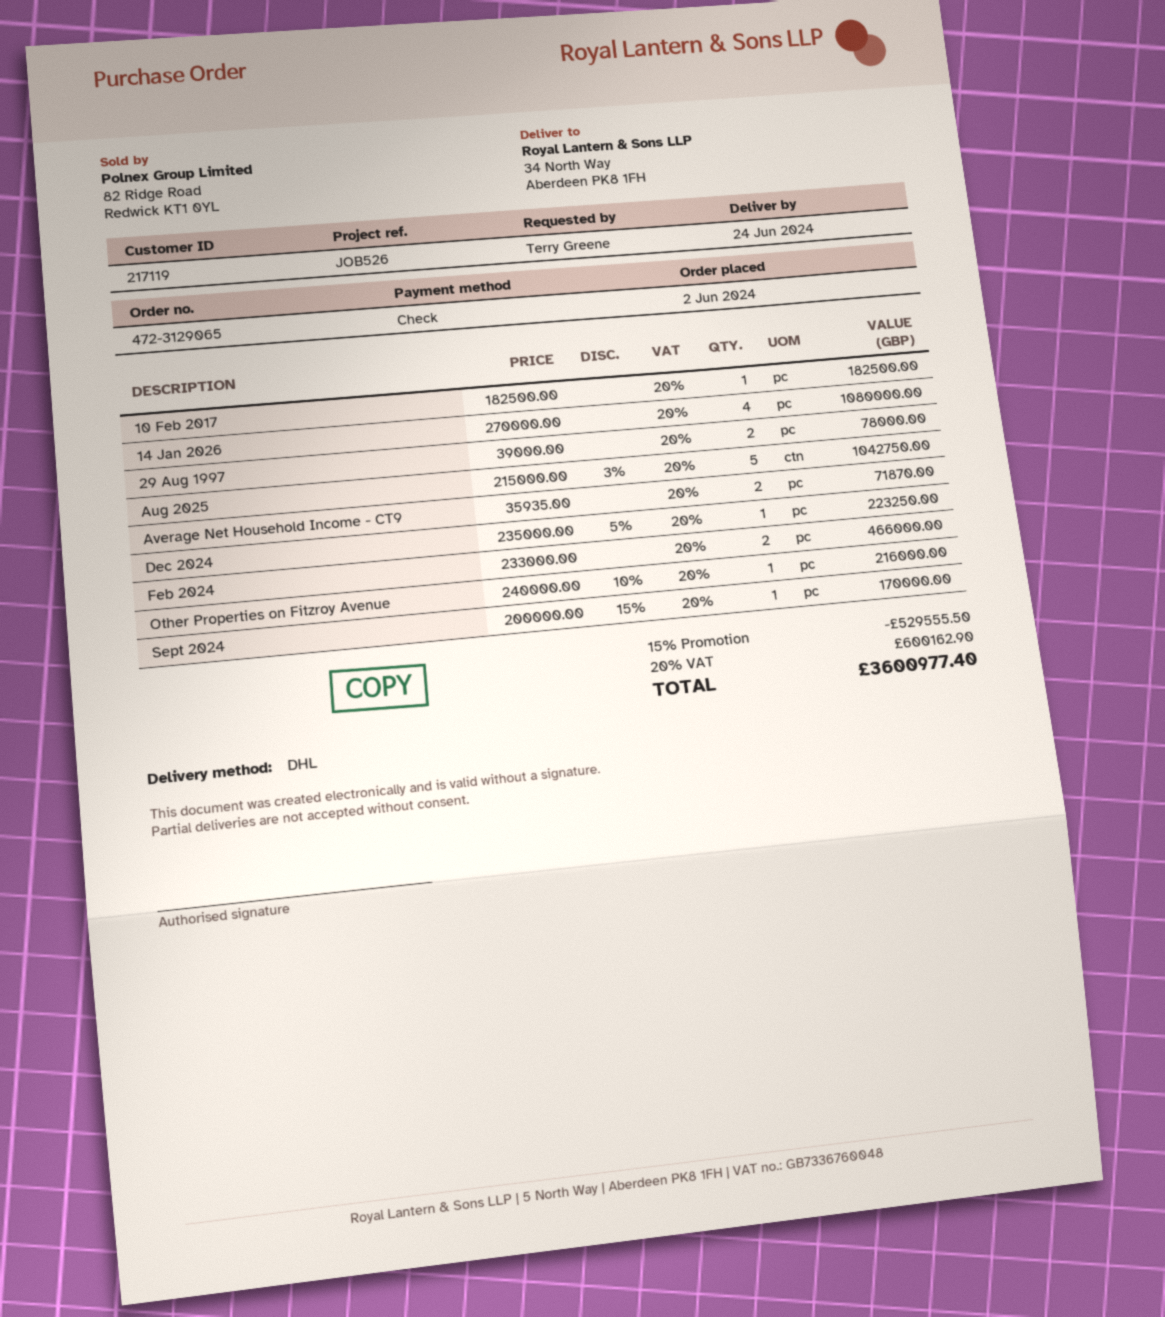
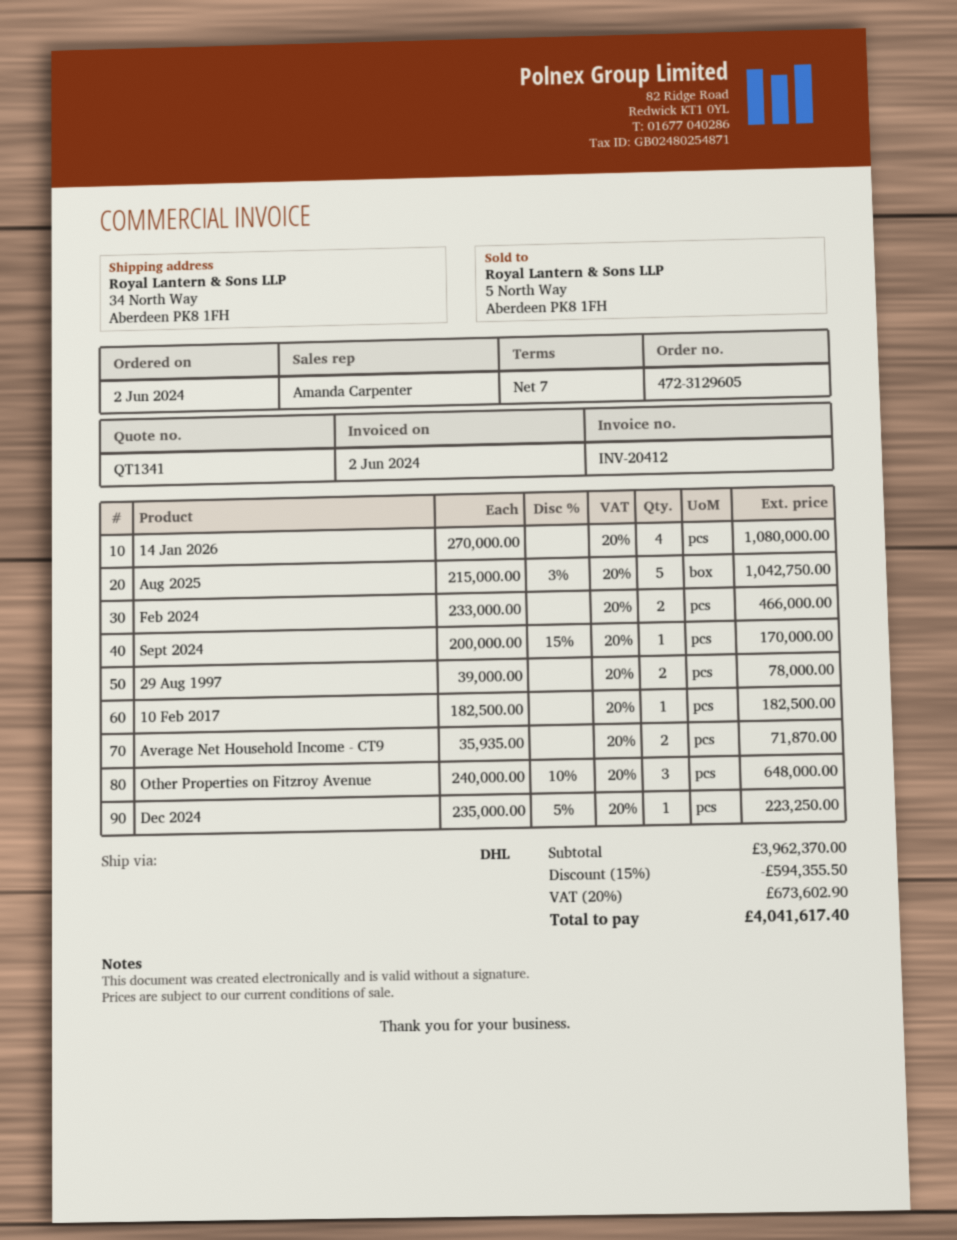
order number: 472-3129065 -> 472-3129605
Other Properties on Fitzroy Avenue: 1 x 240000.00 - 10% = 216000.00 -> 3 x 240000.00 - 10% = 648000.00
discount: 15% = 529555.50 -> 15% = 594355.50
tax: 20% = 600162.90 -> 20% = 673602.90
total: 3600977.40 -> 4041617.40

